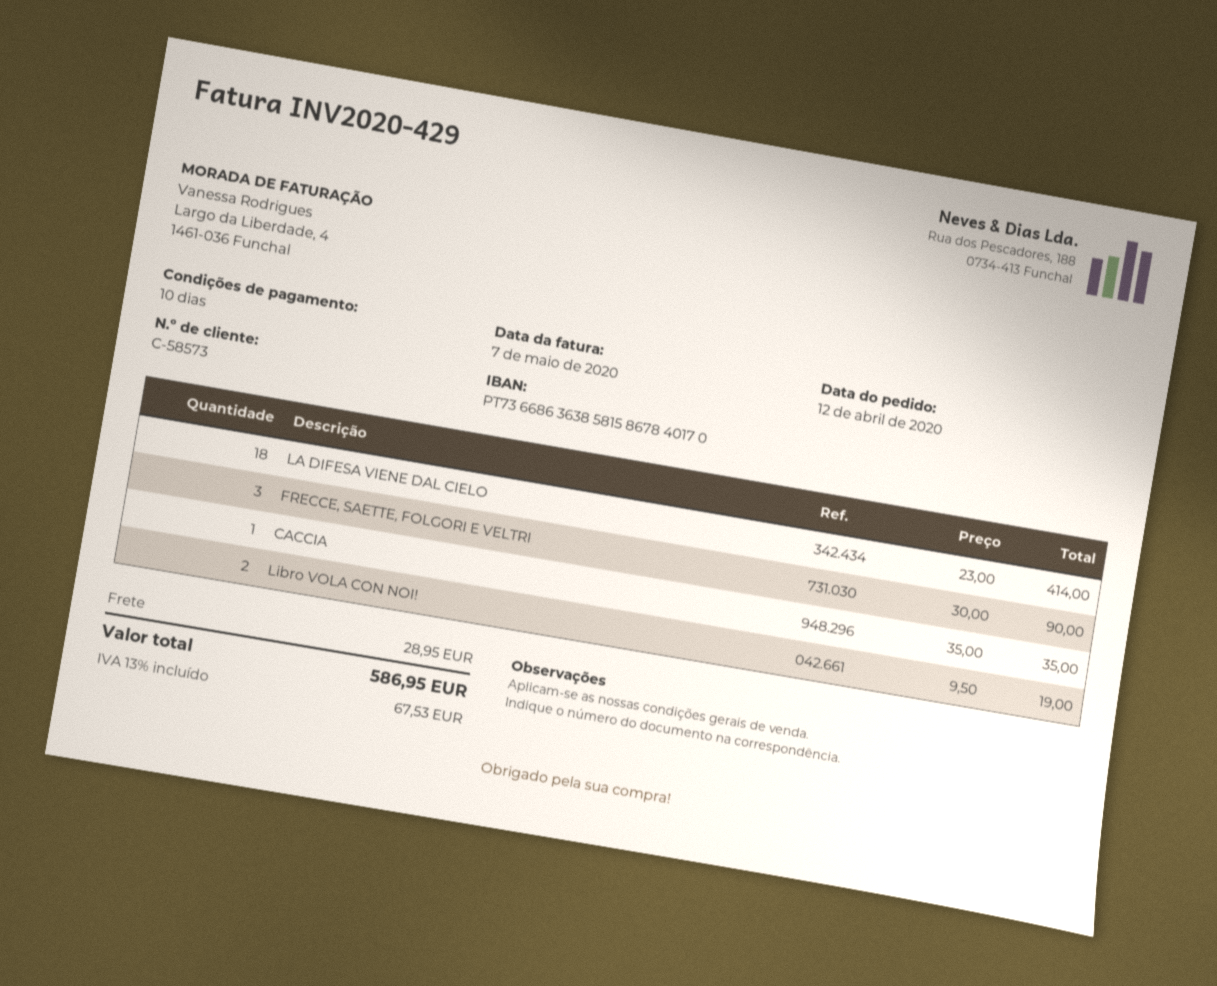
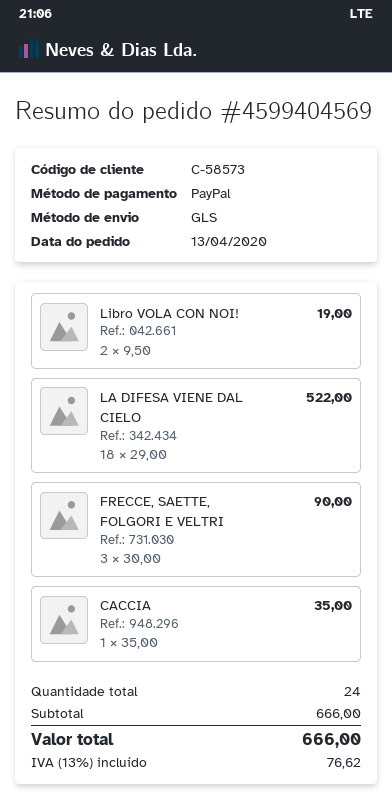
order date: 2020-04-12 -> 2020-04-13
LA DIFESA VIENE DAL CIELO: 18 x 23.00 = 414.00 -> 18 x 29.00 = 522.00
shipping: 28.95 -> none
tax: 13% = 67.53 -> 13% = 76.62
total: 586.95 -> 666.00

